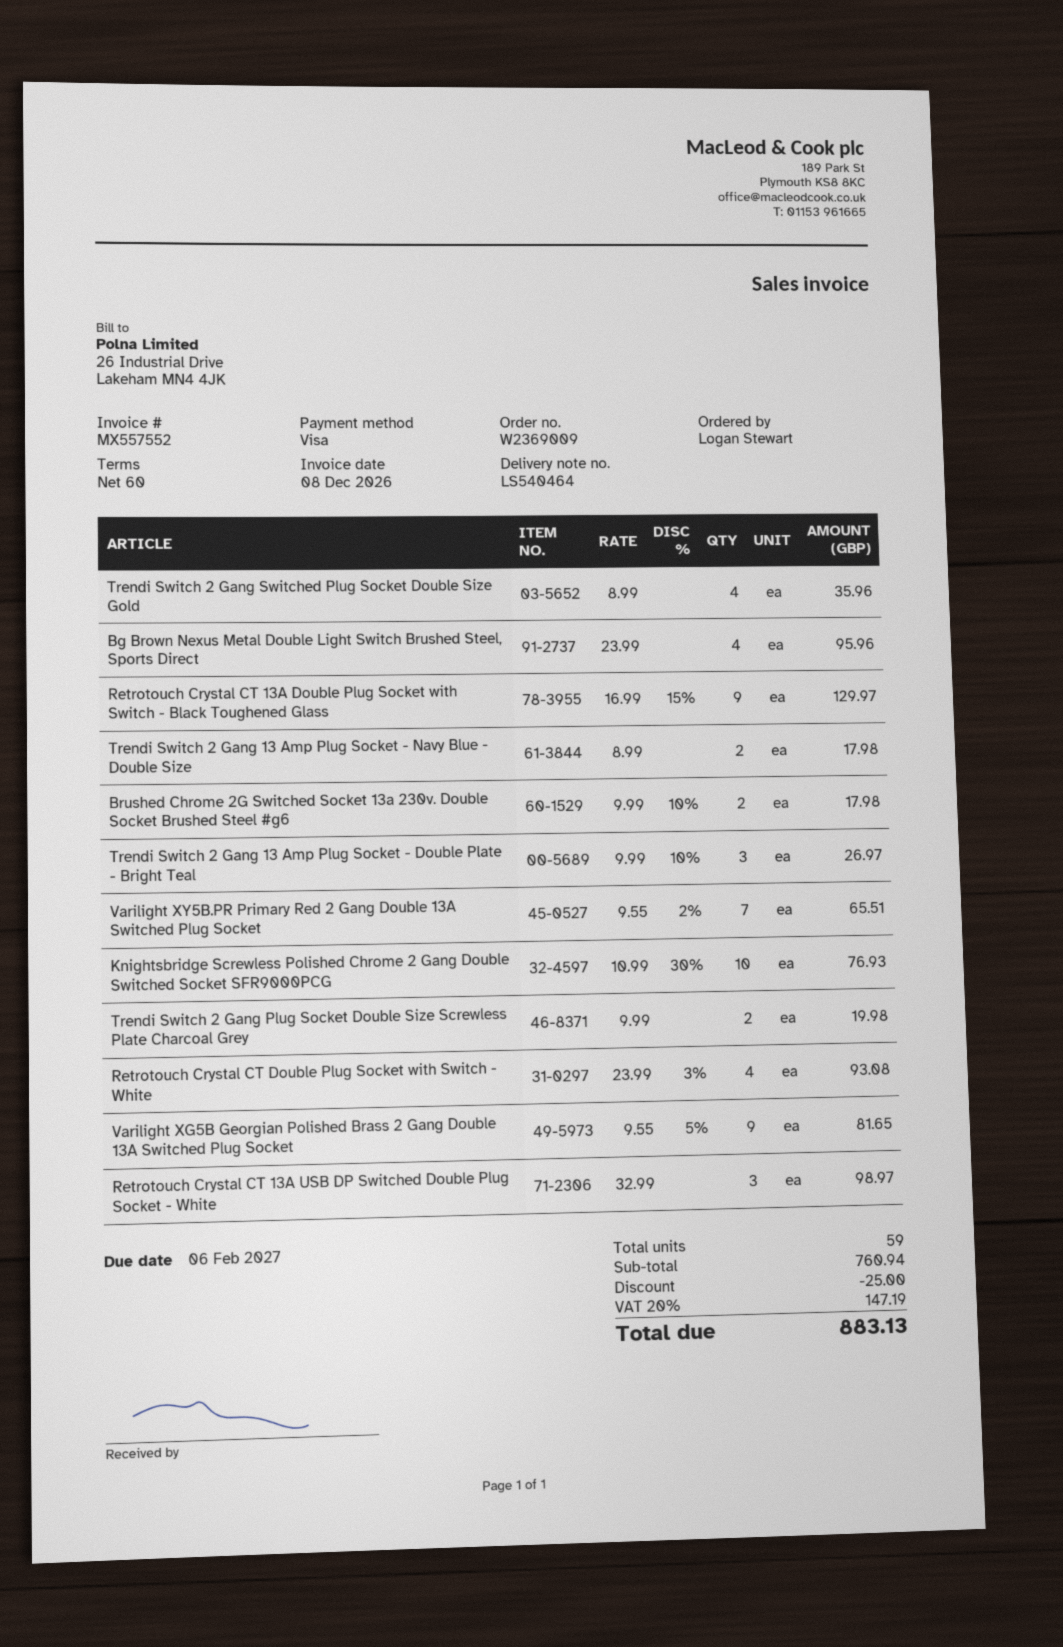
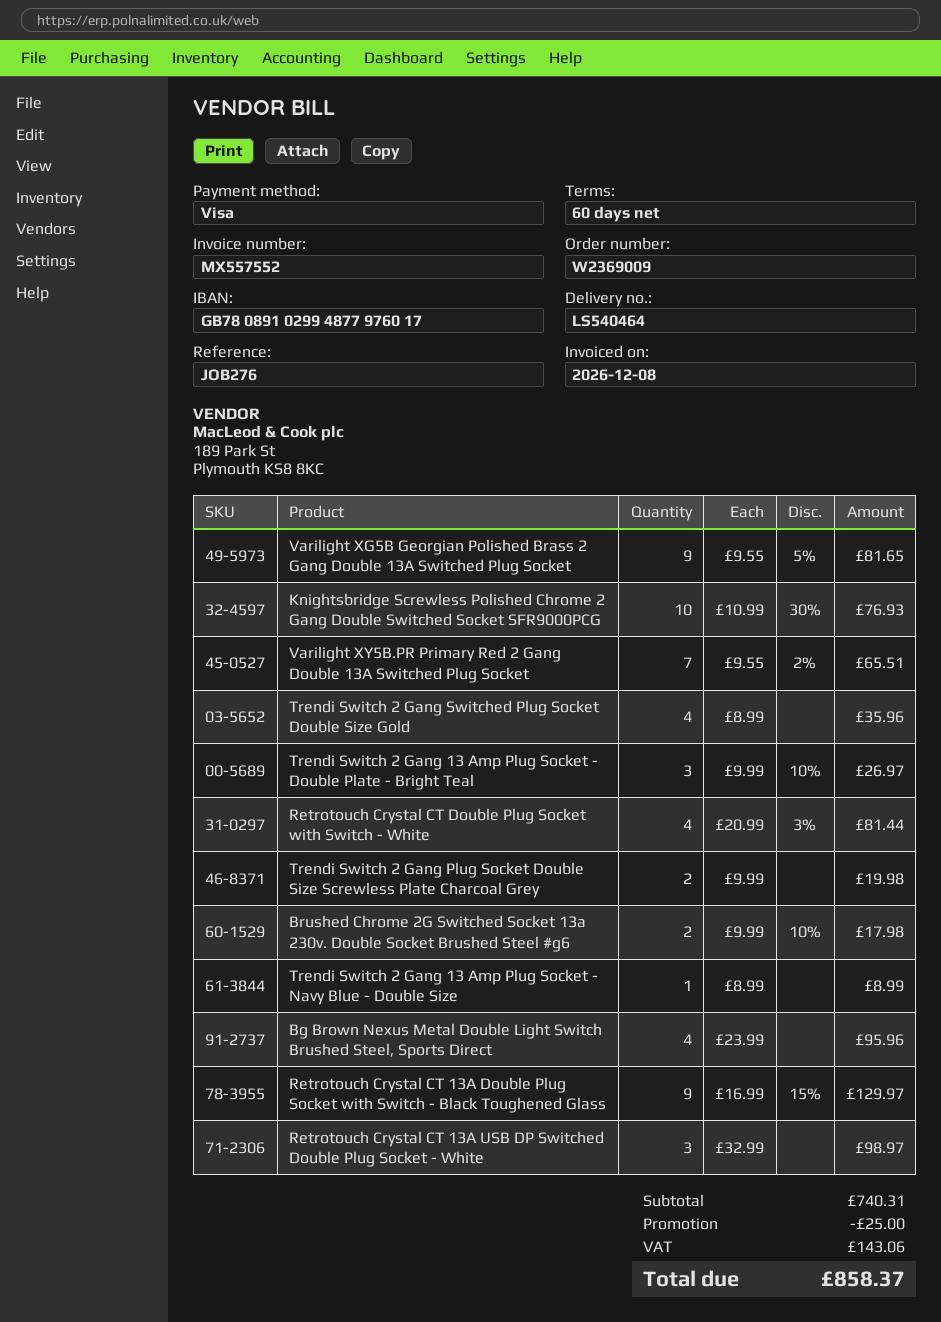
Trendi Switch 2 Gang 13 Amp Plug Socket - Navy Blue - Double Size: 2 x 8.99 = 17.98 -> 1 x 8.99 = 8.99
Retrotouch Crystal CT Double Plug Socket with Switch - White: 4 x 23.99 - 3% = 93.08 -> 4 x 20.99 - 3% = 81.44
subtotal: 760.94 -> 740.31
tax: 147.19 -> 143.06
total: 883.13 -> 858.37

